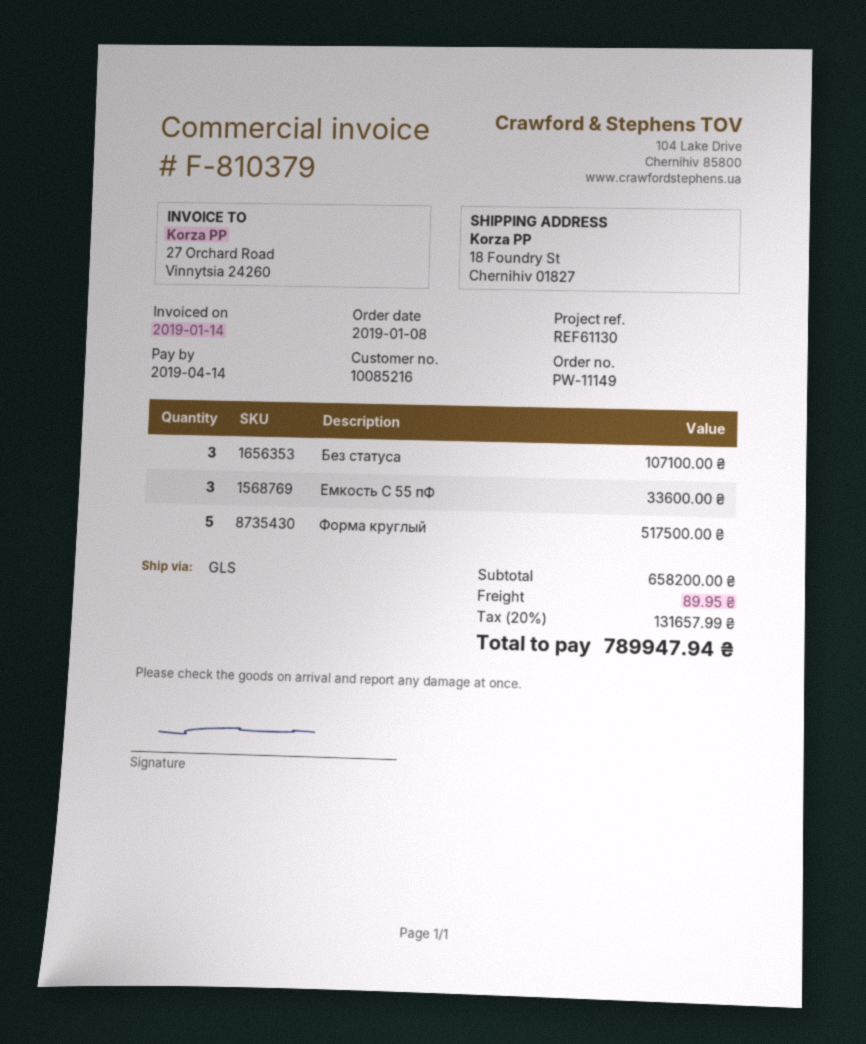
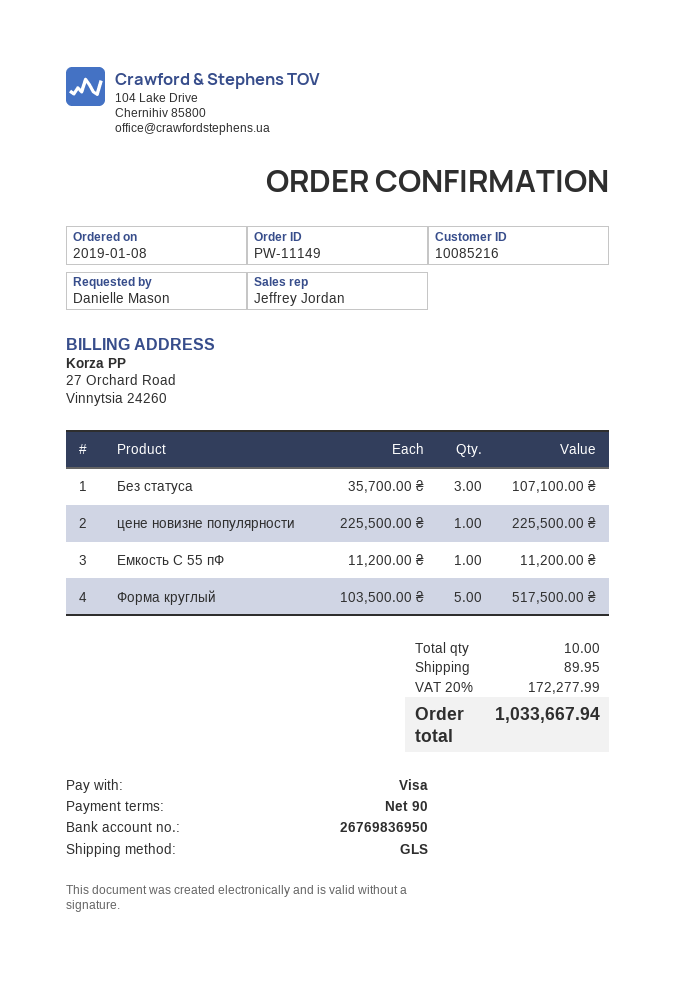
Емкость C 55 пФ: 3 for 33600.00 -> 1 for 11200.00
цене новизне популярности: none -> 1 for 225500.00
tax: 20% = 131657.99 -> 20% = 172277.99
total: 789947.94 -> 1033667.94

